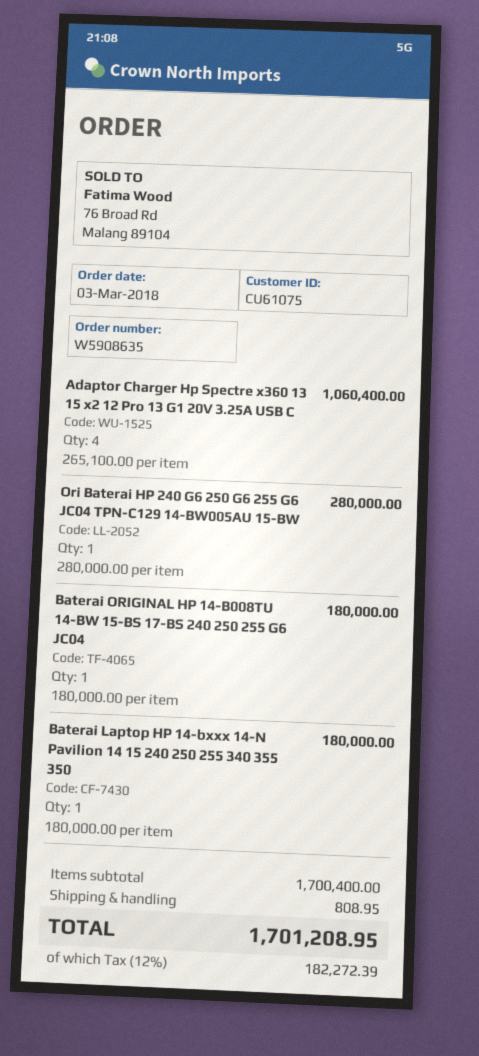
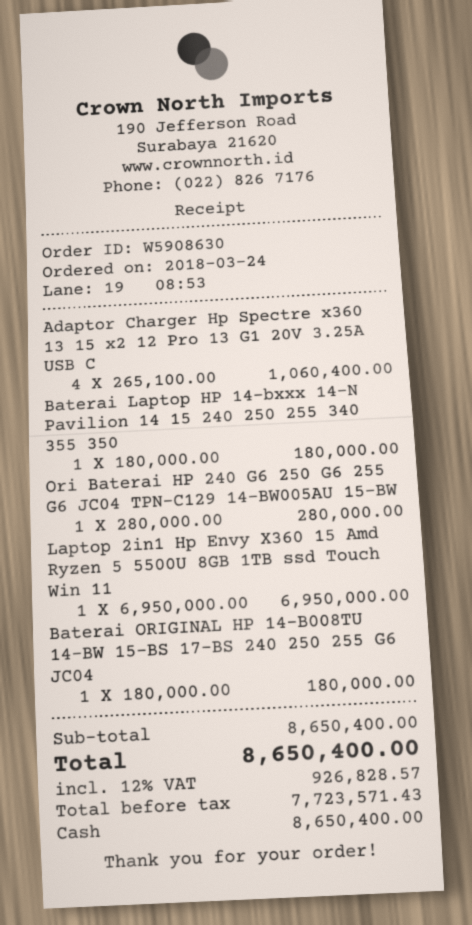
order number: W5908635 -> W5908630
order date: 2018-03-03 -> 2018-03-24
Laptop 2in1 Hp Envy X360 15 Amd Ryzen 5 5500U 8GB 1TB ssd Touch Win 11: none -> 1 x 6950000.00 = 6950000.00
subtotal: 1700400.00 -> 8650400.00
shipping: 808.95 -> none
tax: 12% = 182272.39 -> 12% = 926828.57
total: 1701208.95 -> 8650400.00

